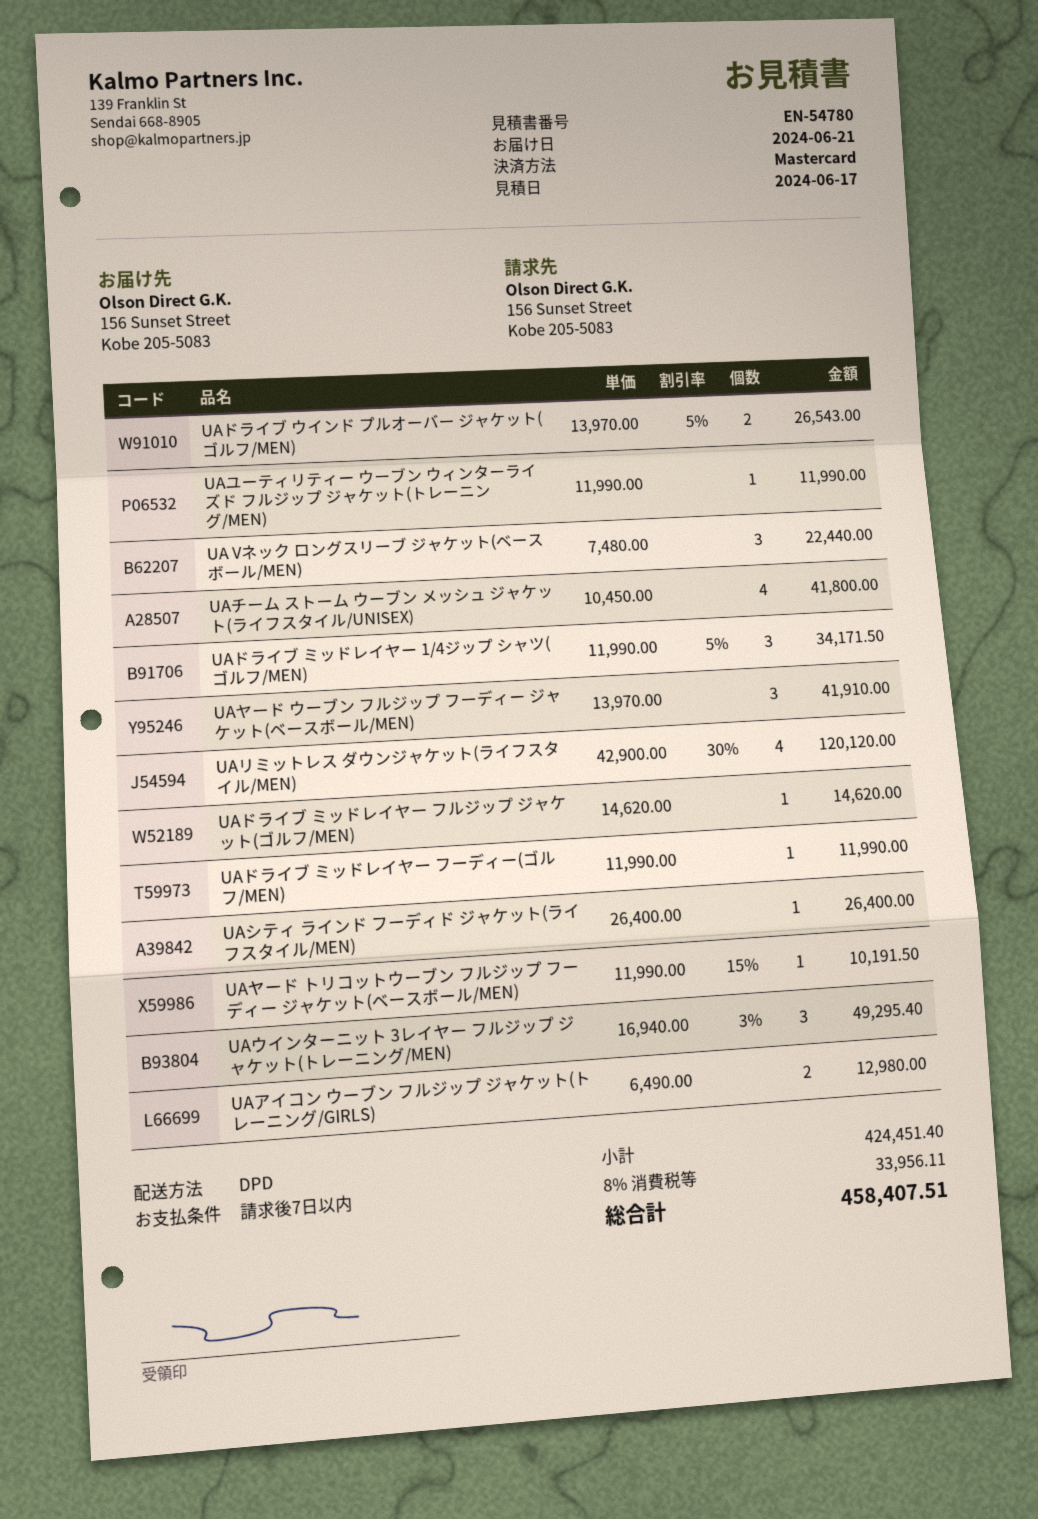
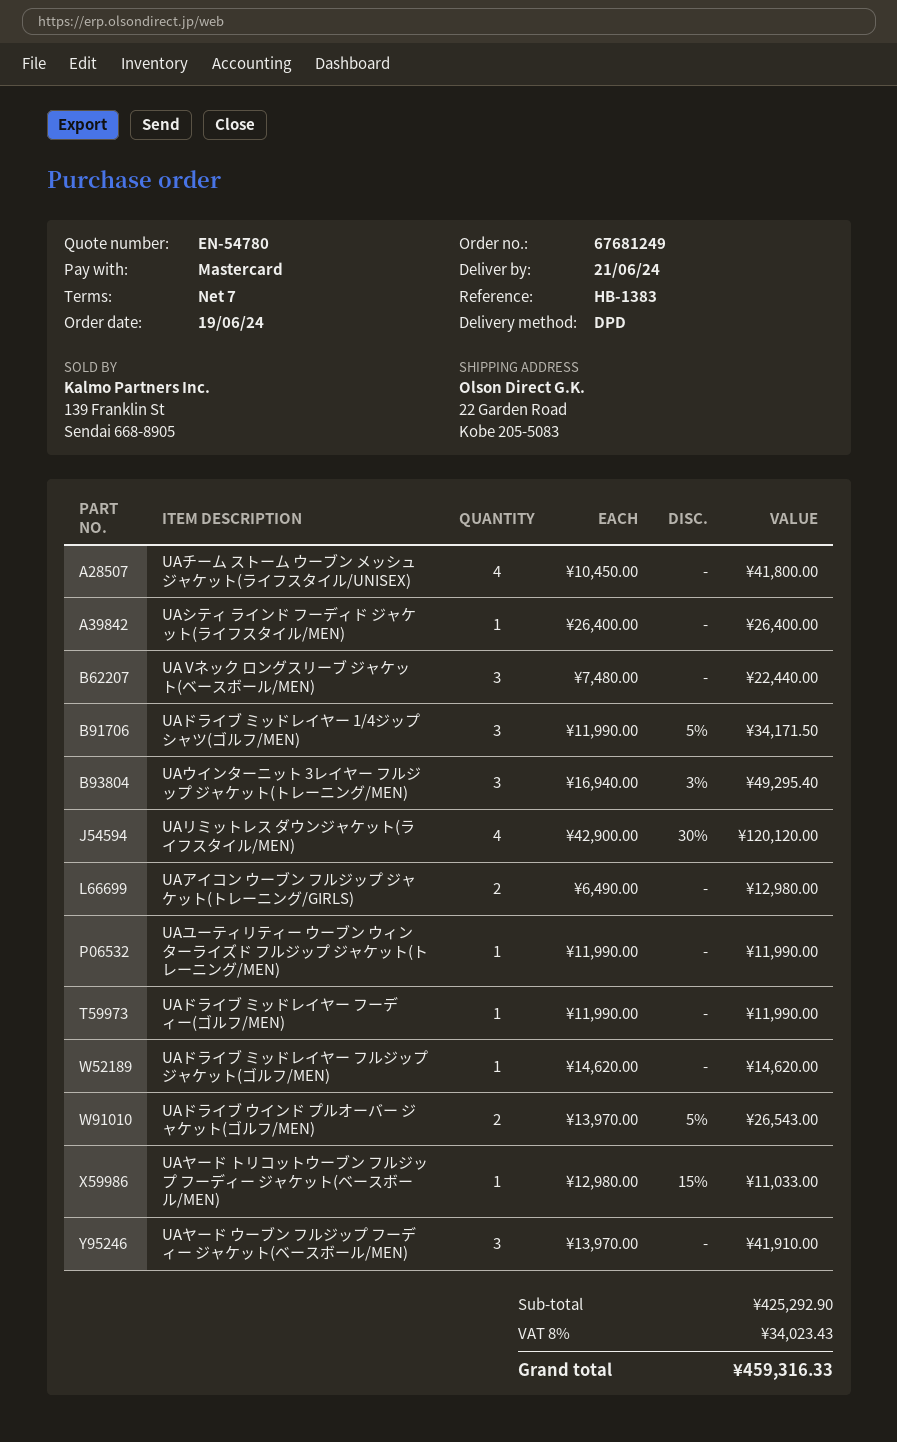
ship to: 156 Sunset Street, Kobe 205-5083 -> 22 Garden Road, Kobe 205-5083
UAヤード トリコットウーブン フルジップ フーディー ジャケット(ベースボール/MEN): 1 x 11990.00 - 15% = 10191.50 -> 1 x 12980.00 - 15% = 11033.00
subtotal: 424451.40 -> 425292.90
tax: 8% = 33956.11 -> 8% = 34023.43
total: 458407.51 -> 459316.33

